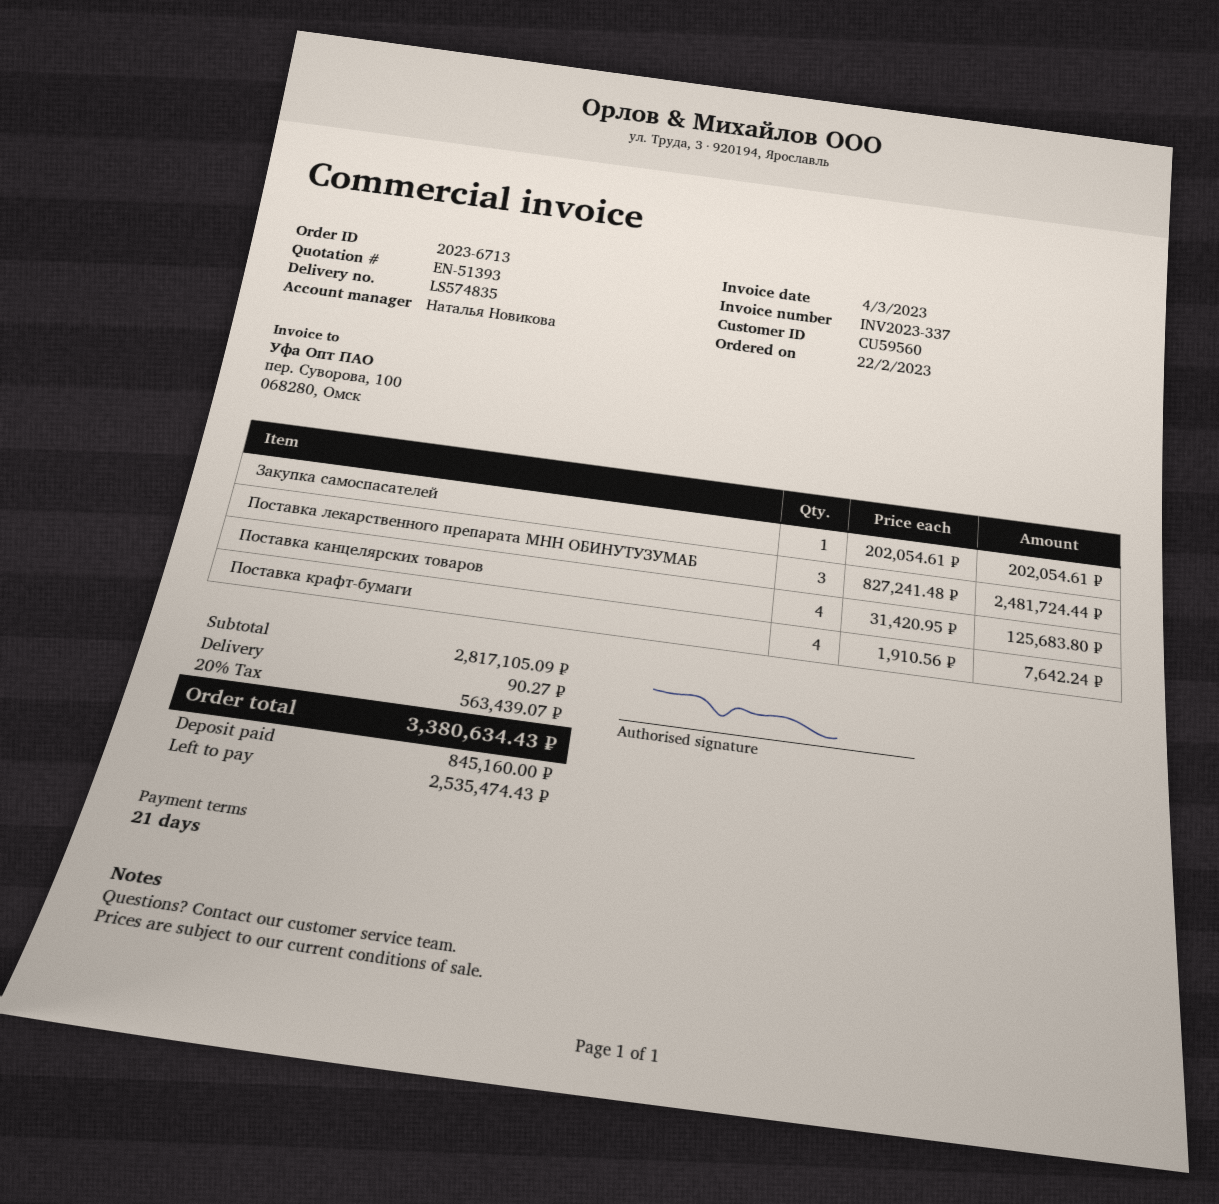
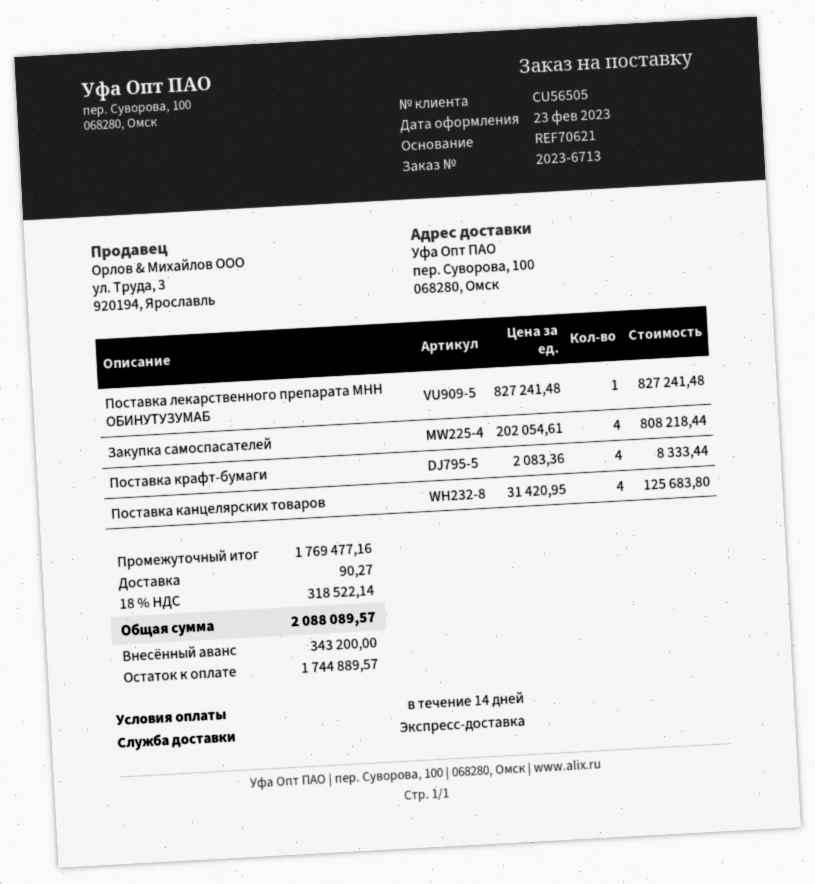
order date: 2023-02-22 -> 2023-02-23
payment terms: 21 days -> 14 days
customer number: CU59560 -> CU56505
Закупка самоспасателей: 1 x 202054.61 = 202054.61 -> 4 x 202054.61 = 808218.44
Поставка лекарственного препарата МНН ОБИНУТУЗУМАБ: 3 x 827241.48 = 2481724.44 -> 1 x 827241.48 = 827241.48
Поставка крафт-бумаги: 4 x 1910.56 = 7642.24 -> 4 x 2083.36 = 8333.44
subtotal: 2817105.09 -> 1769477.16
tax: 20% = 563439.07 -> 18% = 318522.14
total: 3380634.43 -> 2088089.57
deposit: 845160.00 -> 343200.00
balance: 2535474.43 -> 1744889.57

